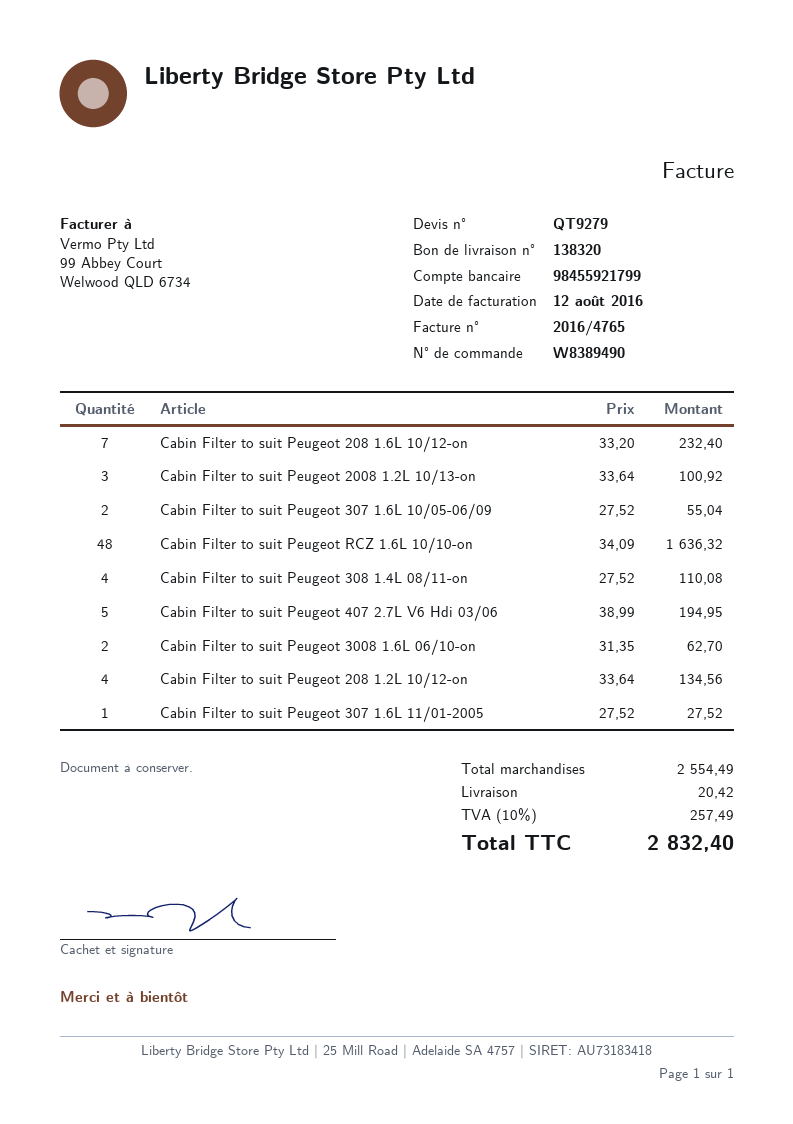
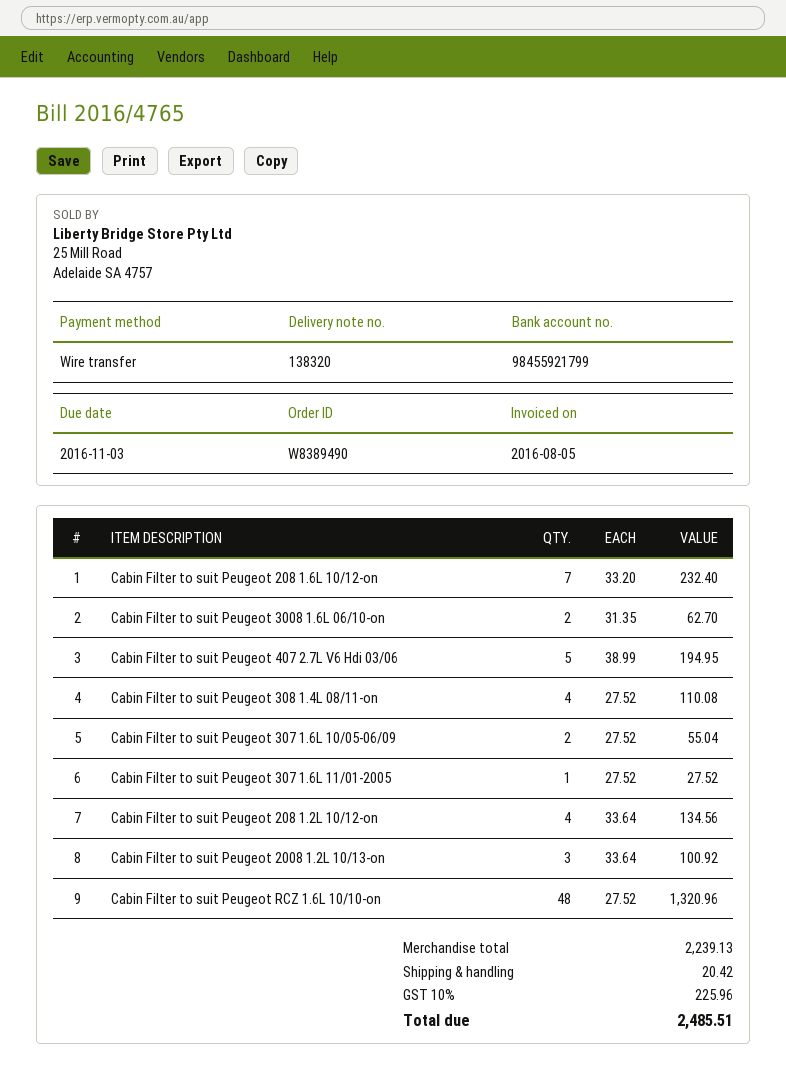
invoice date: 2016-08-12 -> 2016-08-05
Cabin Filter to suit Peugeot RCZ 1.6L 10/10-on: 48 x 34.09 = 1636.32 -> 48 x 27.52 = 1320.96
subtotal: 2554.49 -> 2239.13
tax: 10% = 257.49 -> 10% = 225.96
total: 2832.40 -> 2485.51

